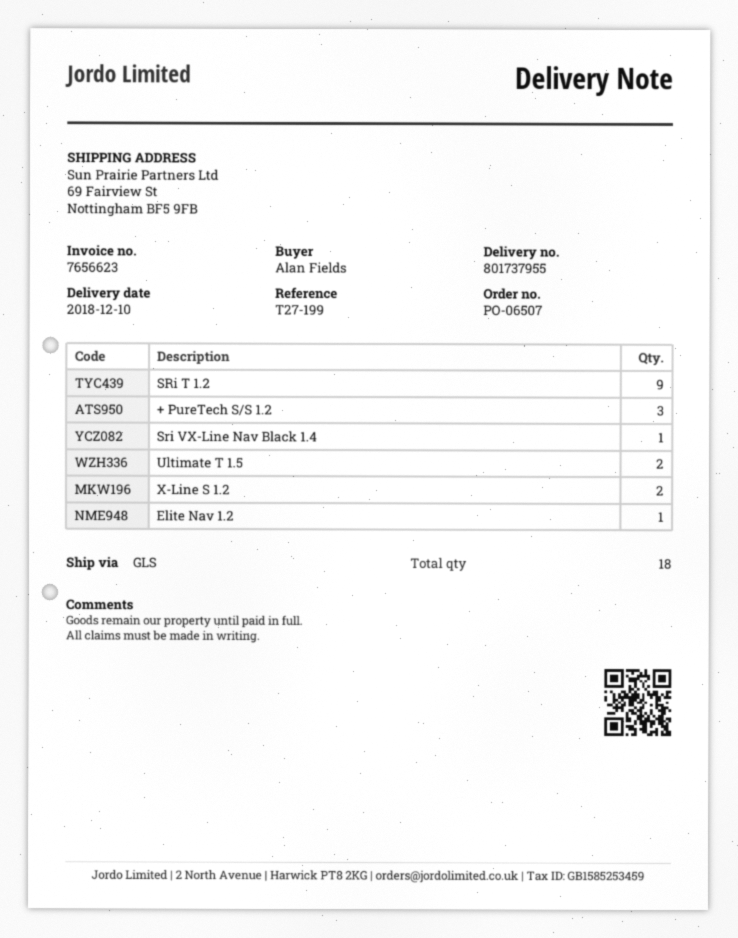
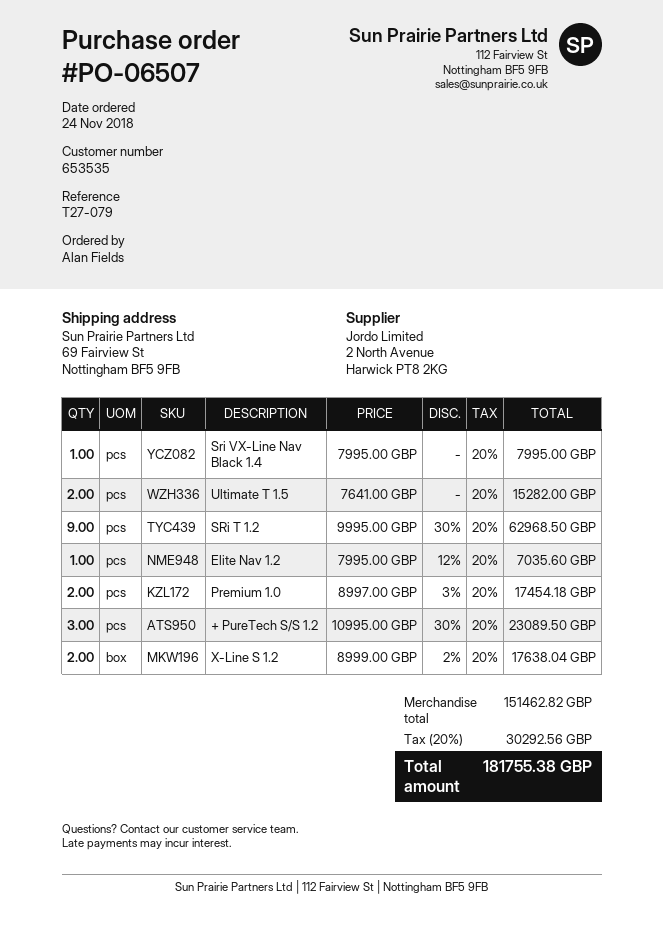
reference: T27-199 -> T27-079
Premium 1.0: none -> 2

